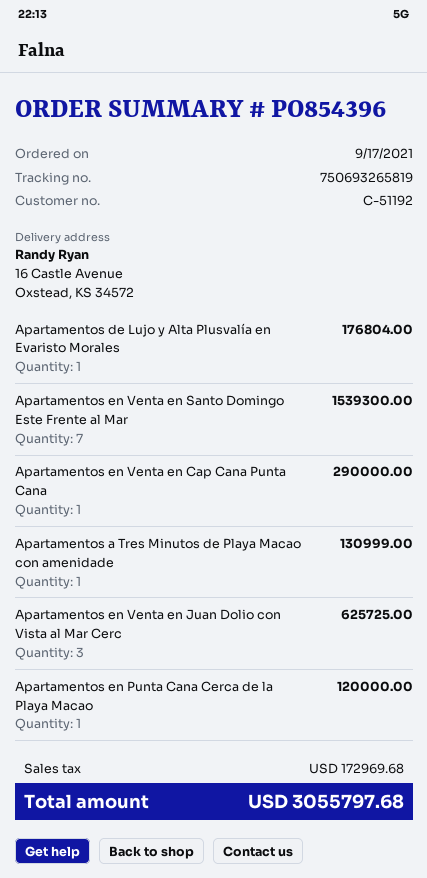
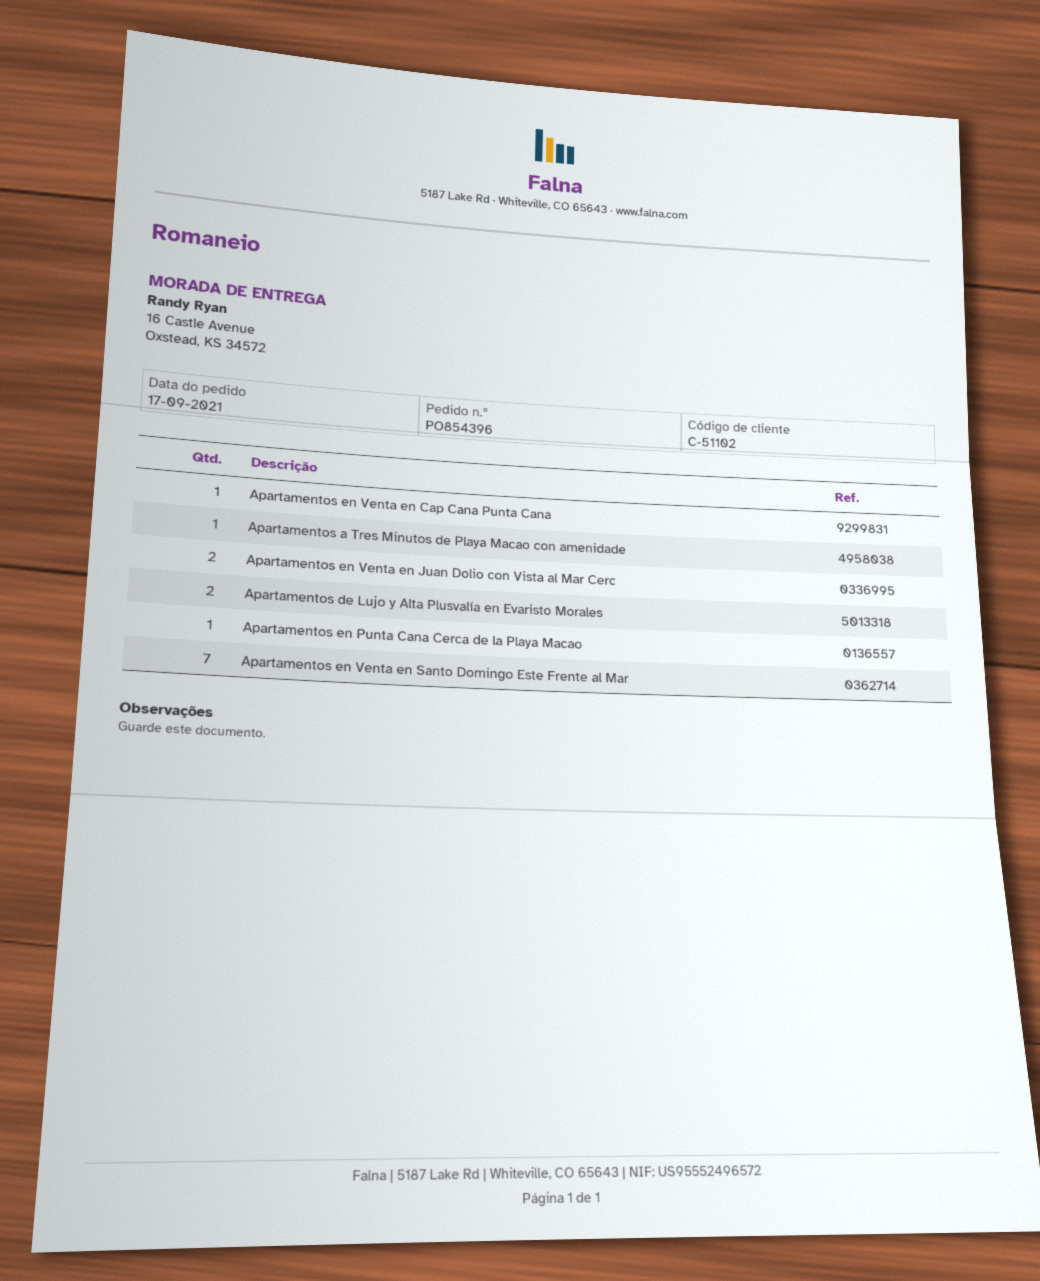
customer number: C-51192 -> C-51102
Apartamentos de Lujo y Alta Plusvalía en Evaristo Morales: 1 -> 2
Apartamentos en Venta en Juan Dolio con Vista al Mar Cerc: 3 -> 2

